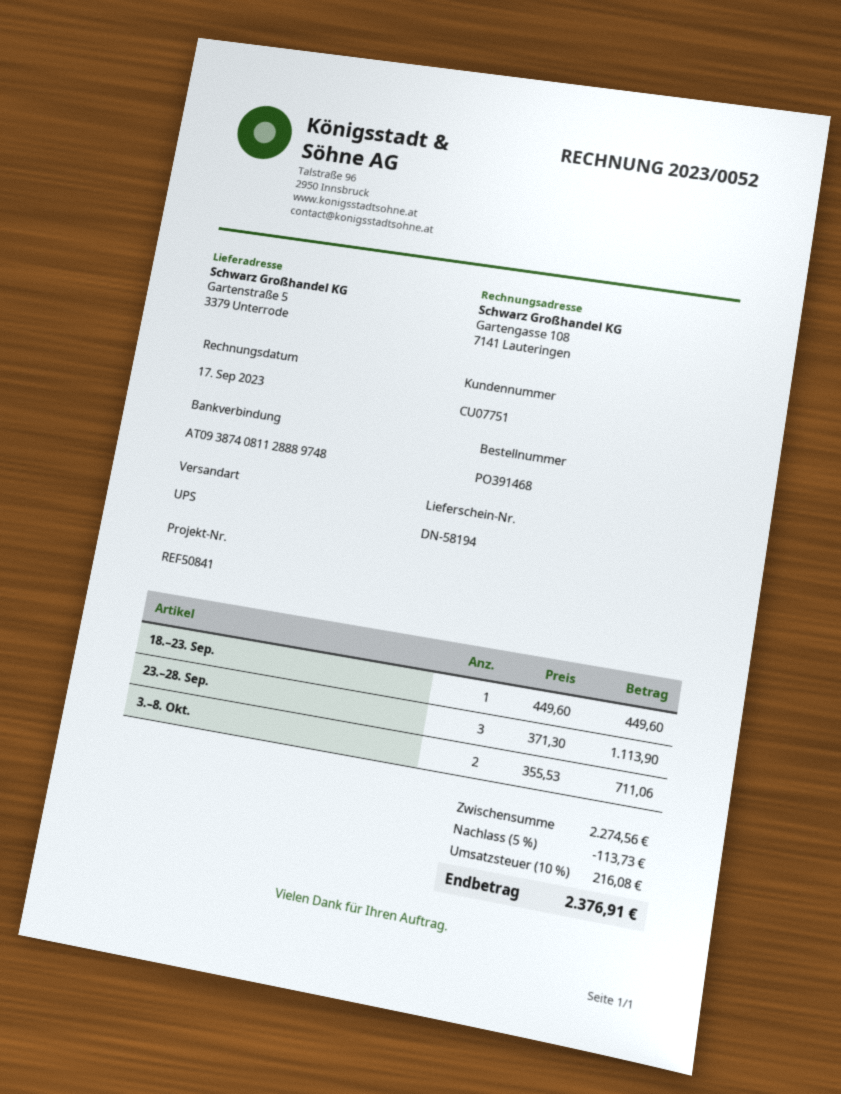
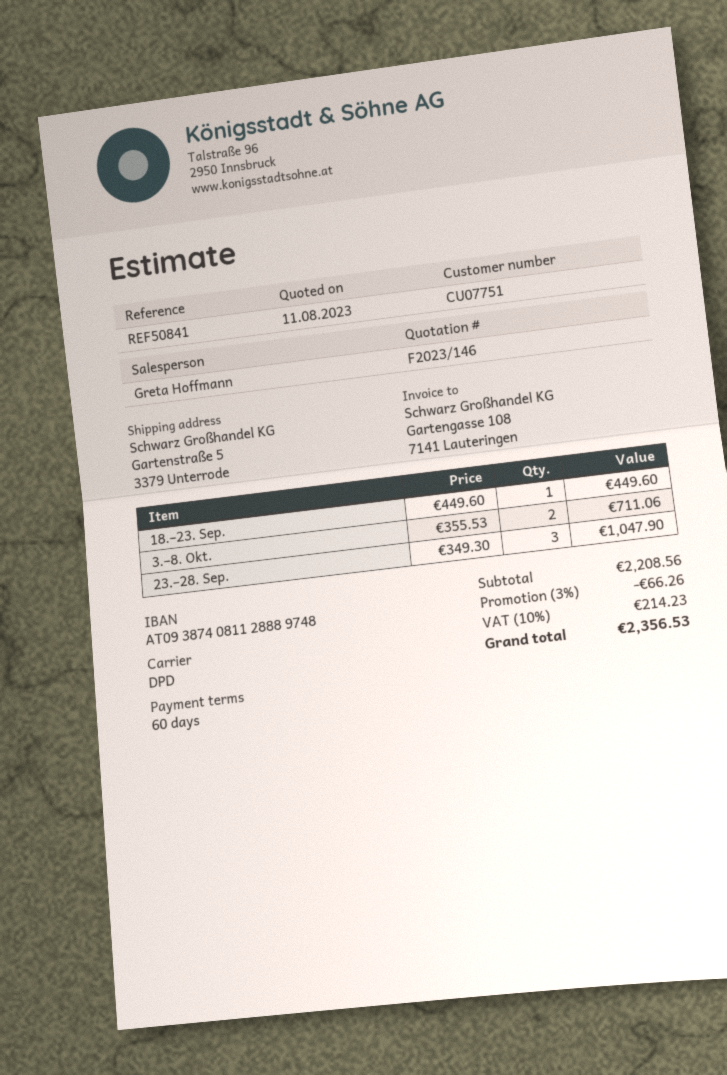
shipping method: UPS -> DPD
23.–28. Sep.: 3 x 371.30 = 1113.90 -> 3 x 349.30 = 1047.90
subtotal: 2274.56 -> 2208.56
discount: 5% = 113.73 -> 3% = 66.26
tax: 10% = 216.08 -> 10% = 214.23
total: 2376.91 -> 2356.53

